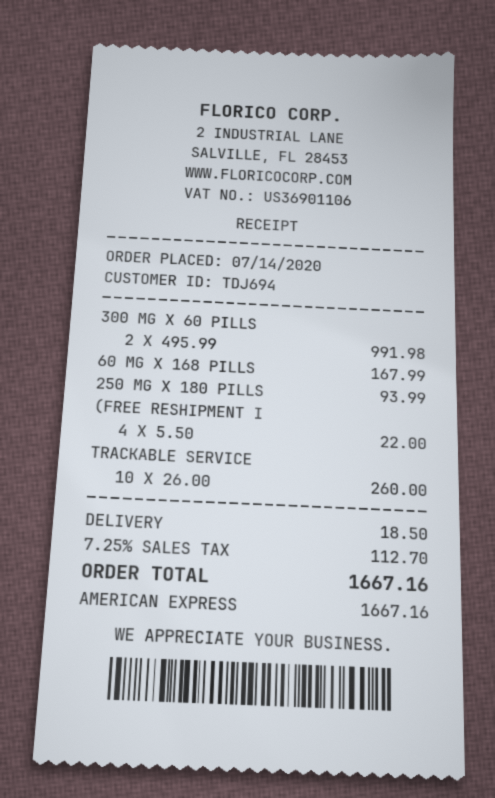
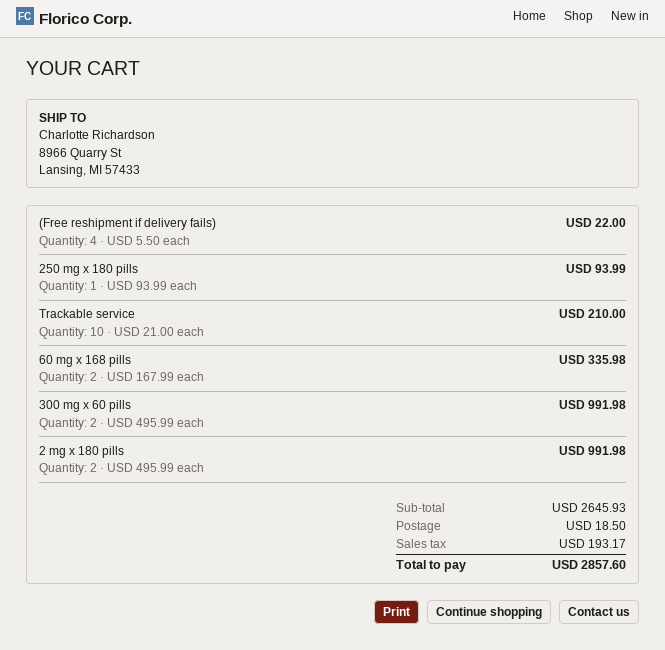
60 MG X 168 PILLS: 1 x 167.99 = 167.99 -> 2 x 167.99 = 335.98
TRACKABLE SERVICE: 10 x 26.00 = 260.00 -> 10 x 21.00 = 210.00
2 mg x 180 pills: none -> 2 x 495.99 = 991.98
tax: 112.70 -> 193.17
total: 1667.16 -> 2857.60

